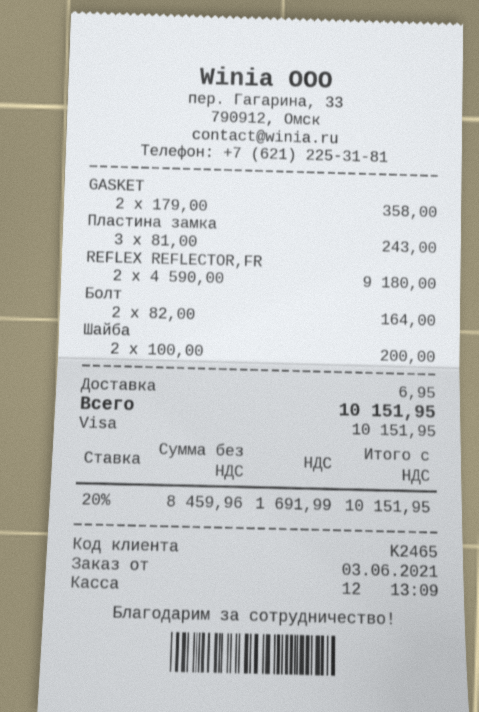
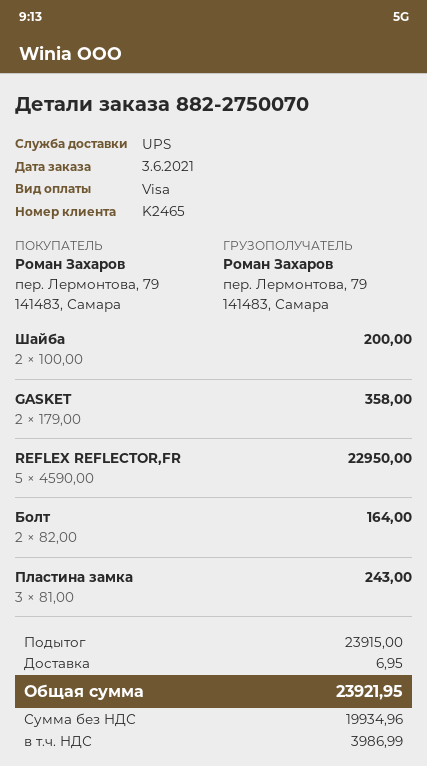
REFLEX REFLECTOR,FR: 2 x 4590.00 = 9180.00 -> 5 x 4590.00 = 22950.00
net: 8459.96 -> 19934.96
tax: 1691.99 -> 3986.99
total: 10151.95 -> 23921.95

